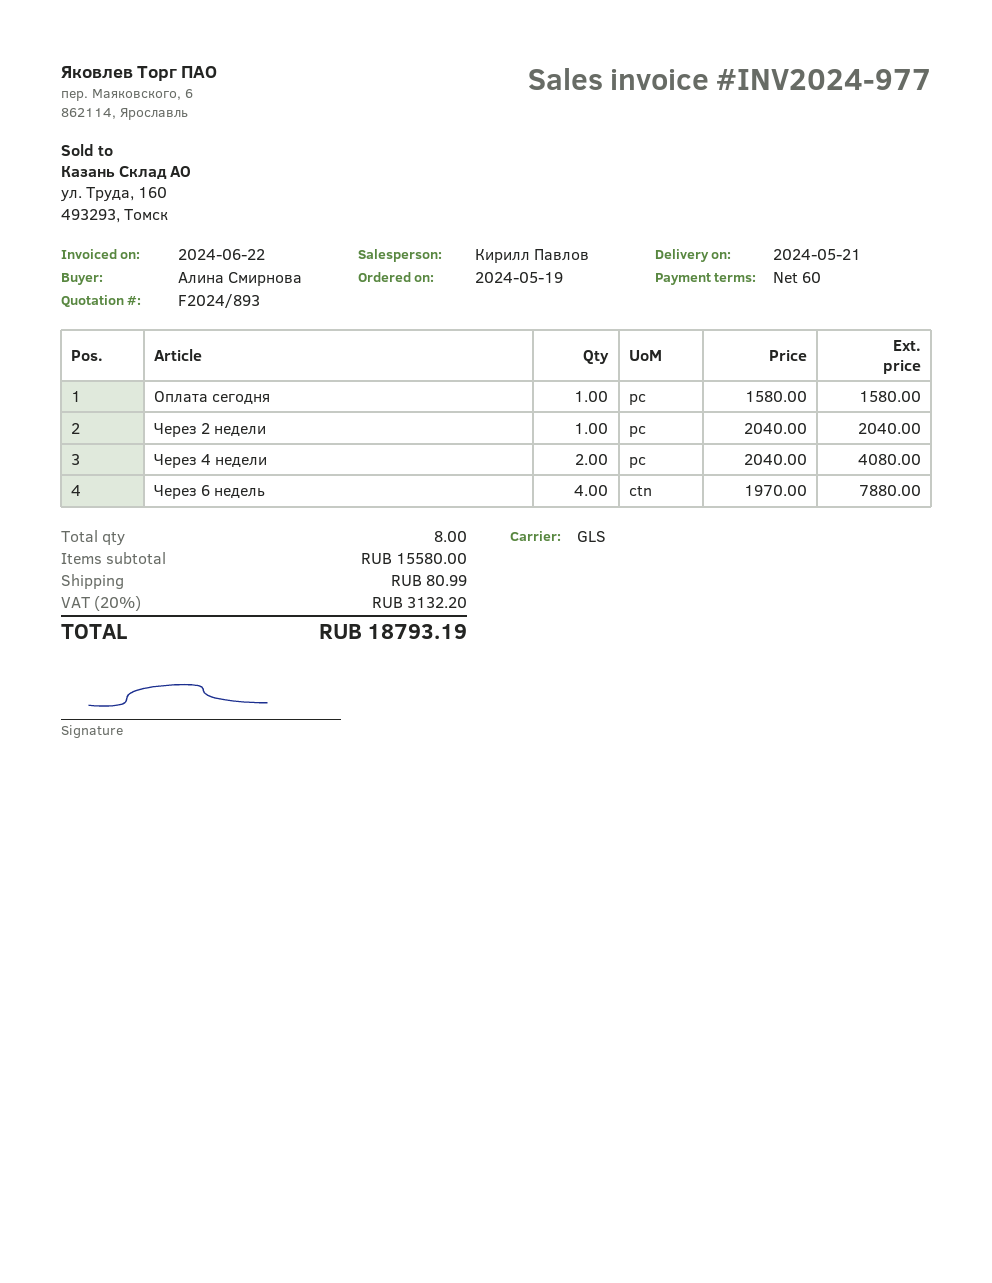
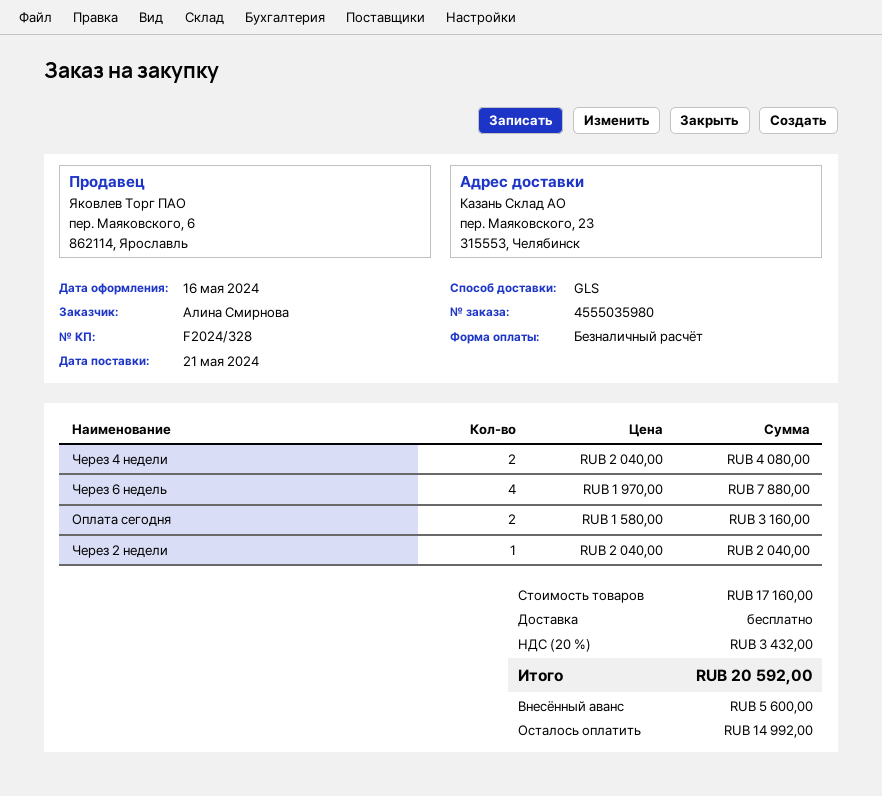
quote number: F2024/893 -> F2024/328
order date: 2024-05-19 -> 2024-05-16
Оплата сегодня: 1 x 1580.00 = 1580.00 -> 2 x 1580.00 = 3160.00
subtotal: 15580.00 -> 17160.00
shipping: 80.99 -> 0.00
tax: 20% = 3132.20 -> 20% = 3432.00
total: 18793.19 -> 20592.00

